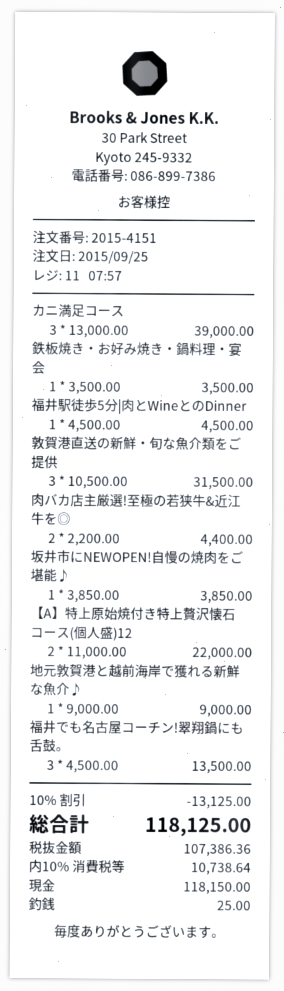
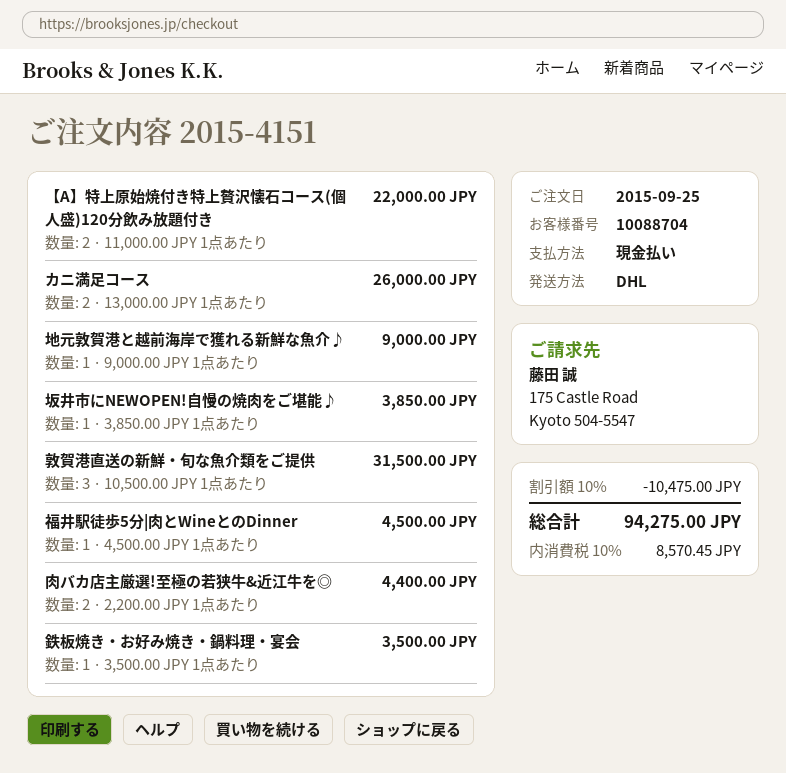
カニ満足コース: 3 x 13000.00 = 39000.00 -> 2 x 13000.00 = 26000.00
福井でも名古屋コーチン!翠翔鍋にも舌鼓。: 3 x 4500.00 = 13500.00 -> none
discount: 10% = 13125.00 -> 10% = 10475.00
tax: 10% = 10738.64 -> 10% = 8570.45
total: 118125.00 -> 94275.00

